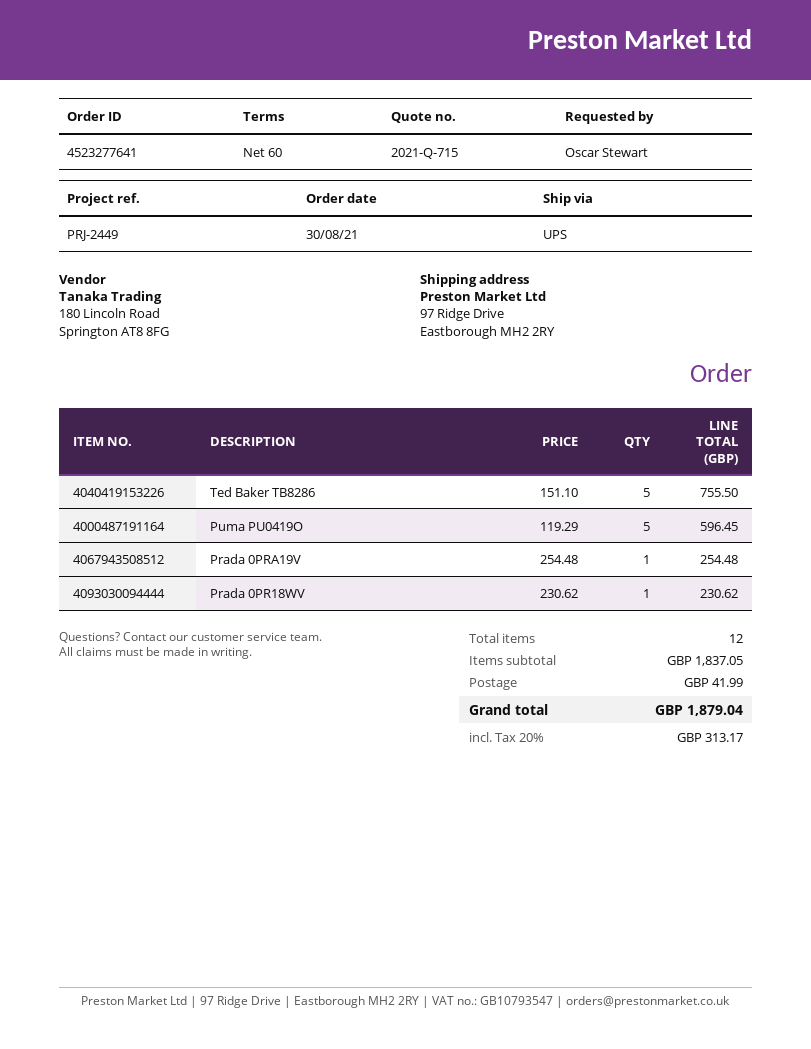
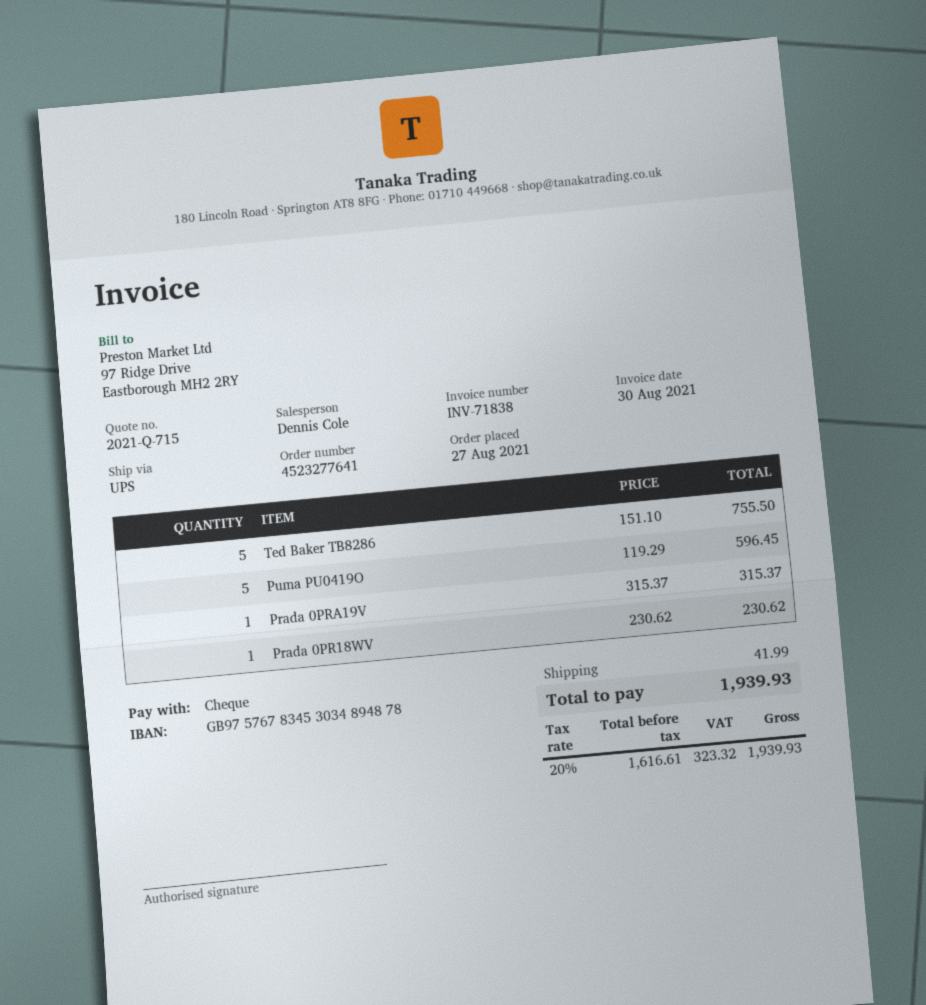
order date: 2021-08-30 -> 2021-08-27
Prada 0PRA19V: 1 x 254.48 = 254.48 -> 1 x 315.37 = 315.37
tax: 20% = 313.17 -> 20% = 323.32
total: 1879.04 -> 1939.93

